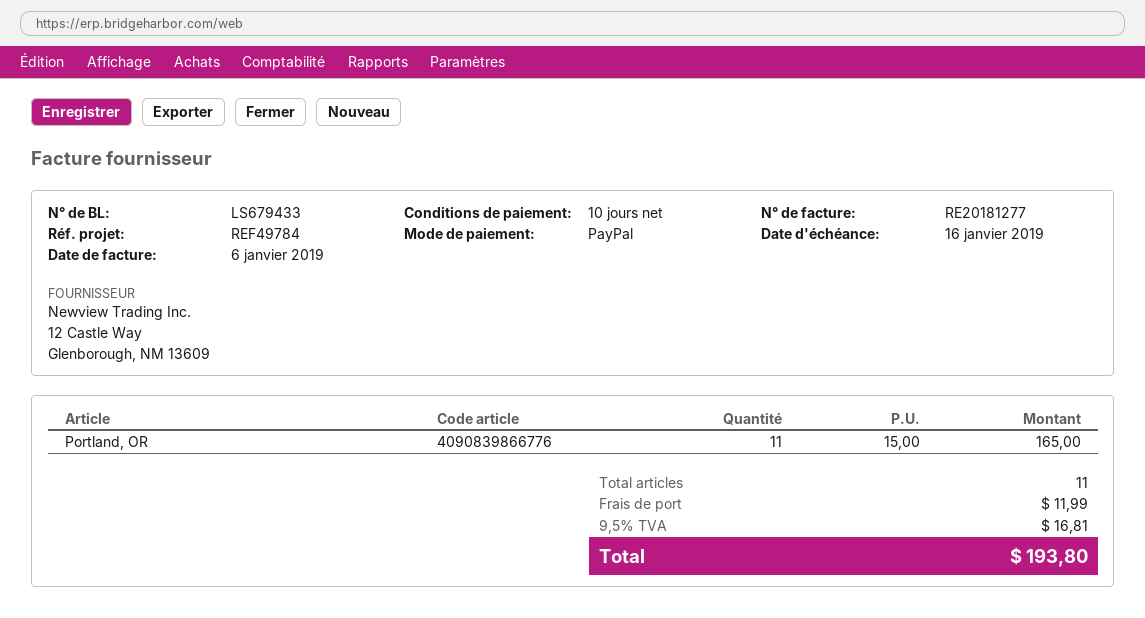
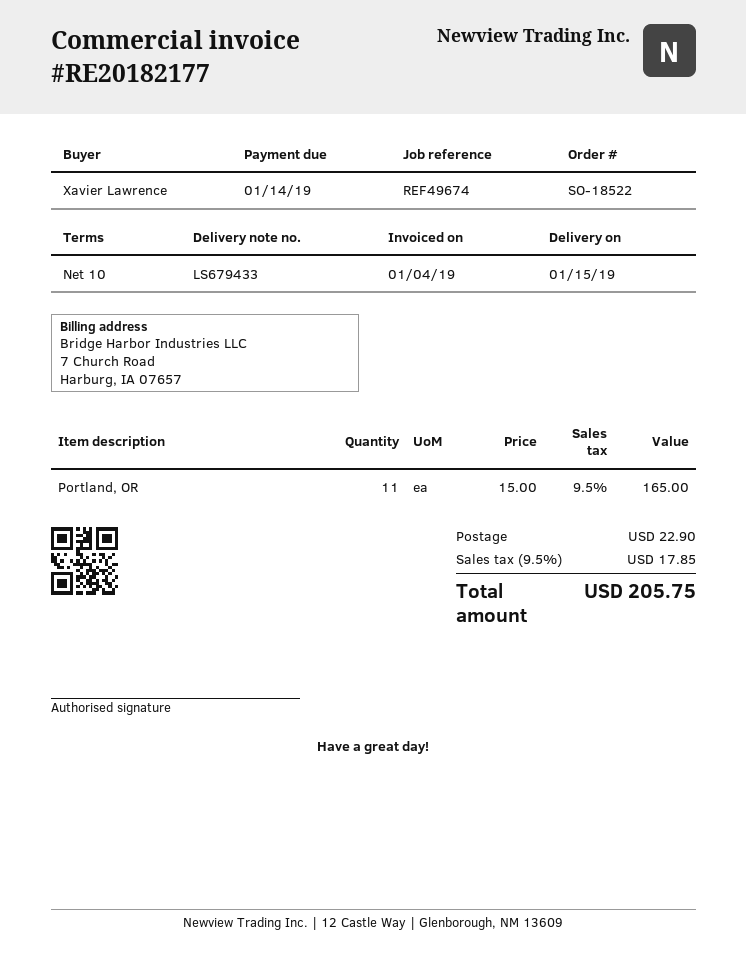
invoice number: RE20181277 -> RE20182177
invoice date: 2019-01-06 -> 2019-01-04
due date: 2019-01-16 -> 2019-01-14
reference: REF49784 -> REF49674
shipping: 11.99 -> 22.90
tax: 9.5% = 16.81 -> 9.5% = 17.85
total: 193.80 -> 205.75

